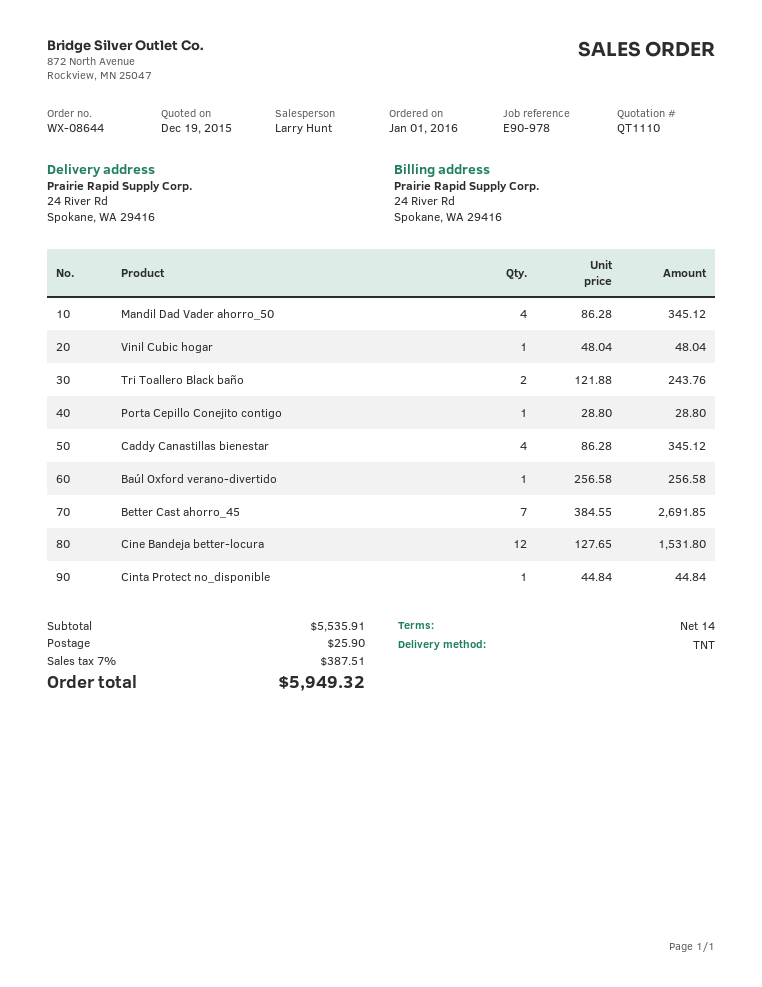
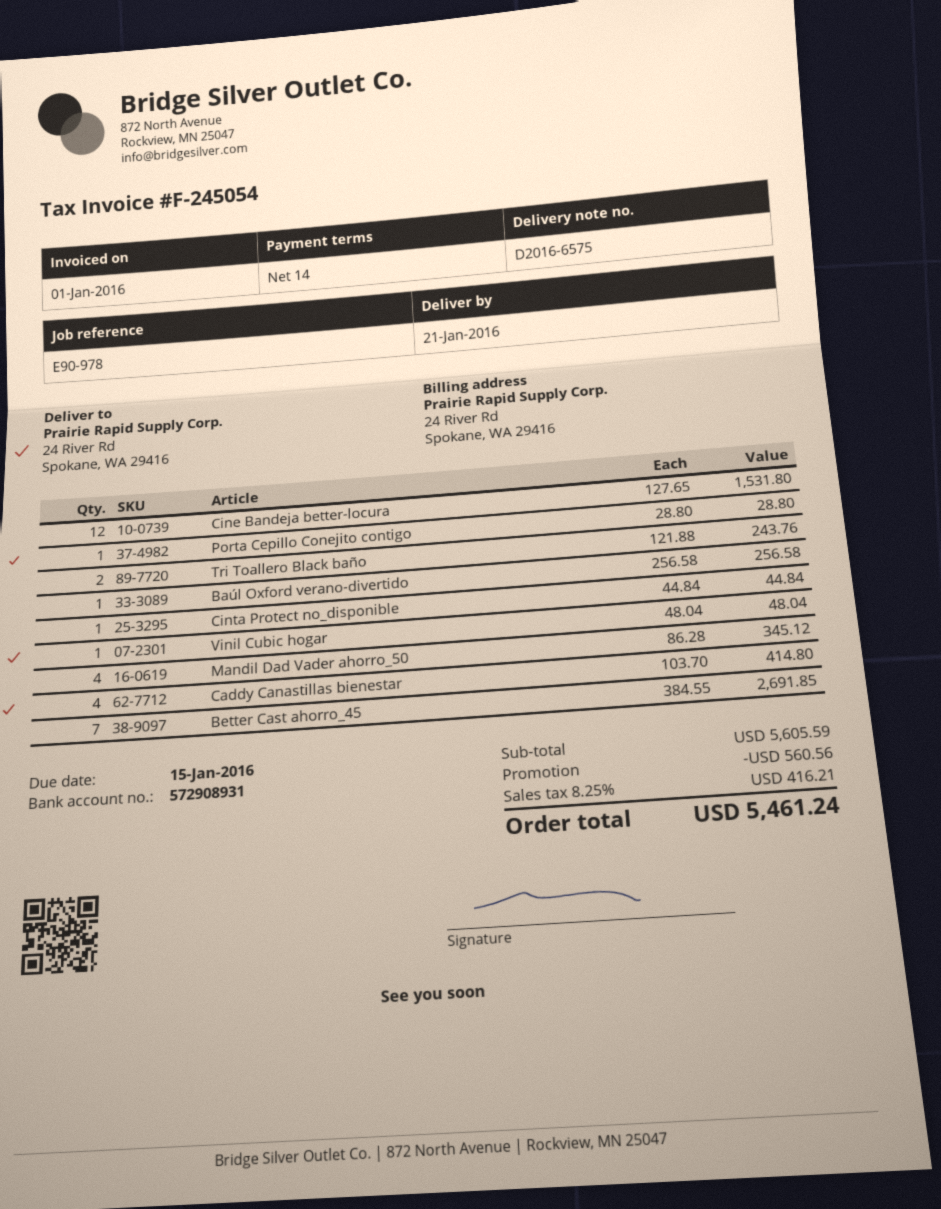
Caddy Canastillas bienestar: 4 x 86.28 = 345.12 -> 4 x 103.70 = 414.80
subtotal: 5535.91 -> 5605.59
discount: none -> 560.56
shipping: 25.90 -> none
tax: 7% = 387.51 -> 8.25% = 416.21
total: 5949.32 -> 5461.24

